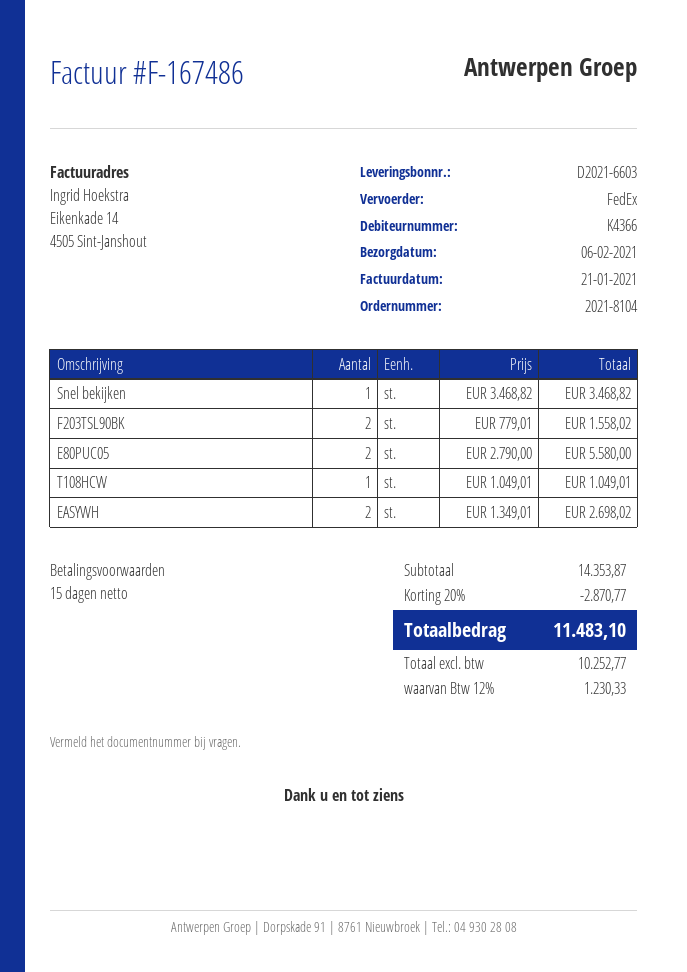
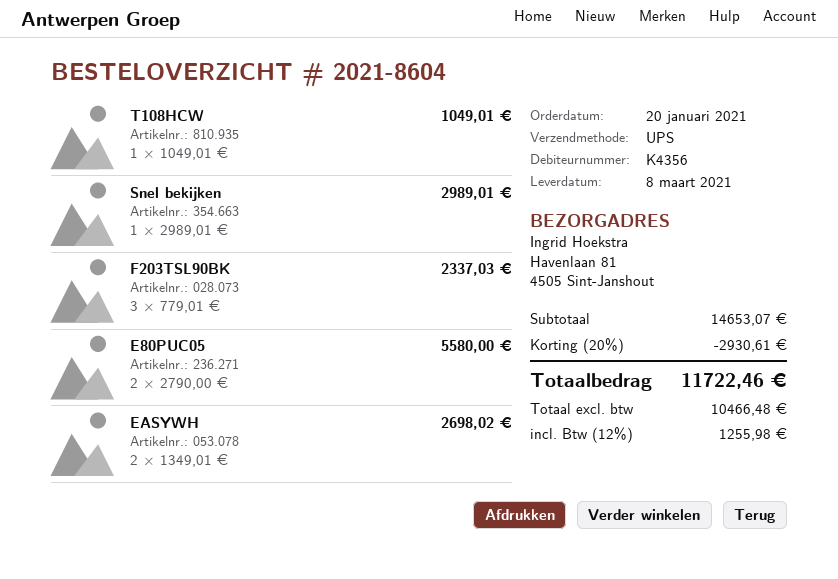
order number: 2021-8104 -> 2021-8604
delivery date: 2021-02-06 -> 2021-03-08
customer number: K4366 -> K4356
shipping method: FedEx -> UPS
Snel bekijken: 1 x 3468.82 = 3468.82 -> 1 x 2989.01 = 2989.01
F203TSL90BK: 2 x 779.01 = 1558.02 -> 3 x 779.01 = 2337.03
subtotal: 14353.87 -> 14653.07
discount: 20% = 2870.77 -> 20% = 2930.61
net: 10252.77 -> 10466.48
tax: 12% = 1230.33 -> 12% = 1255.98
total: 11483.10 -> 11722.46

